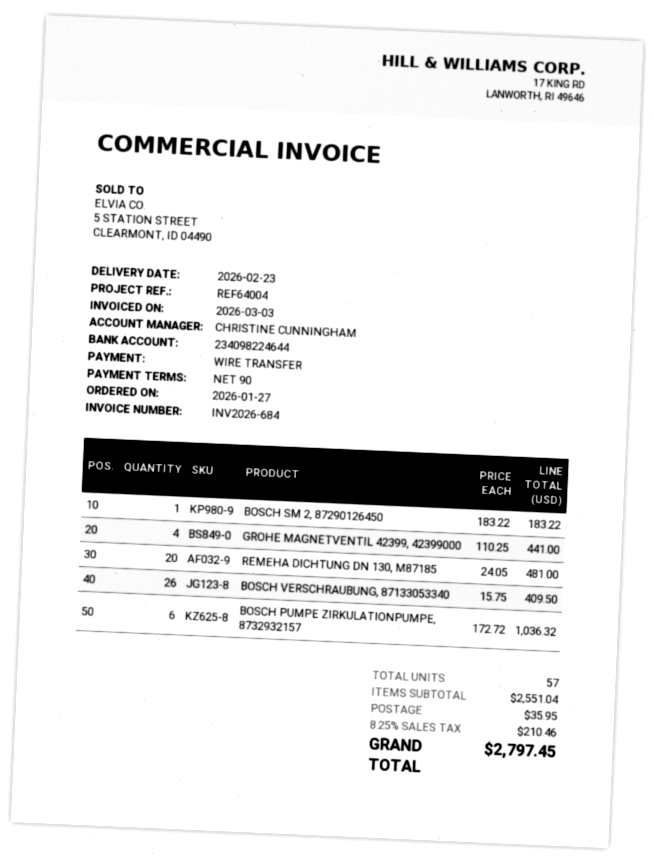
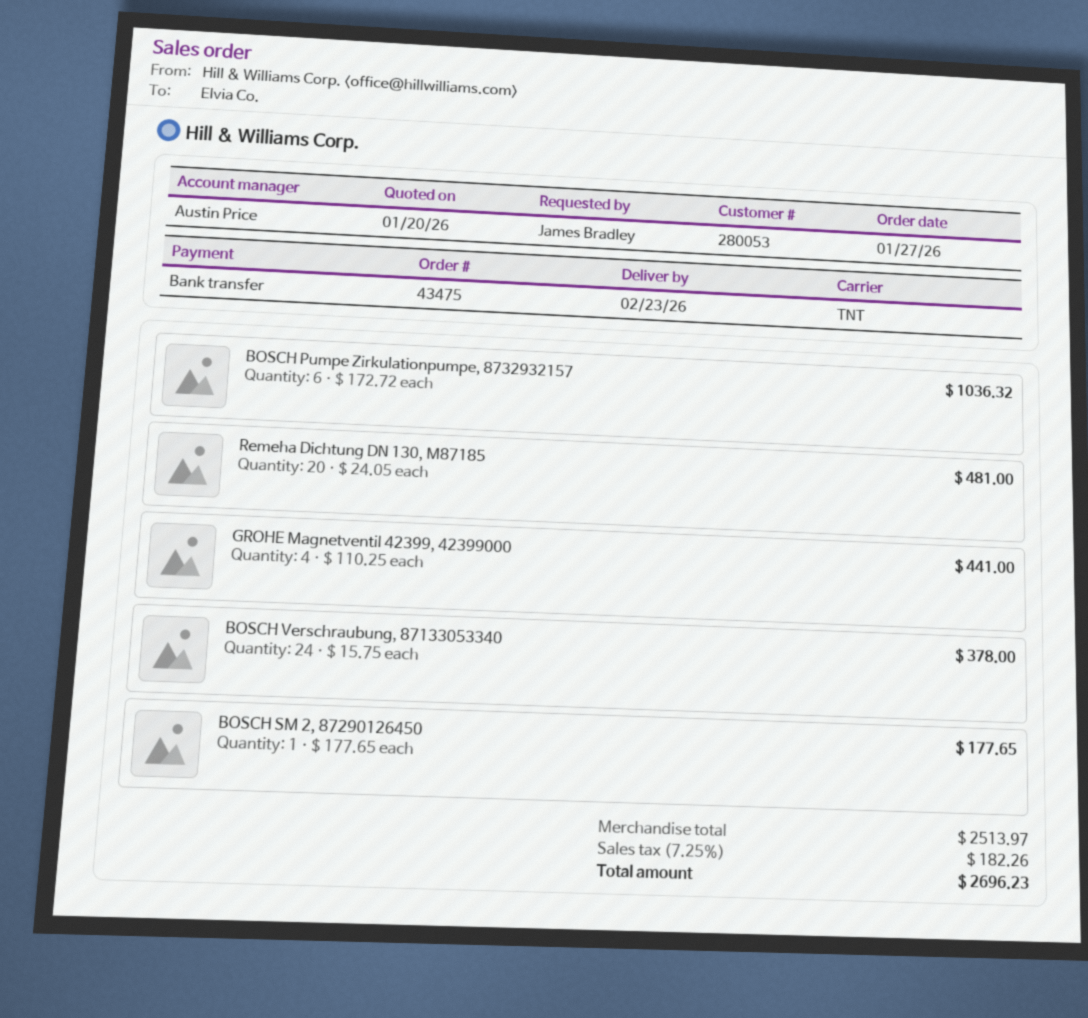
sales rep: CHRISTINE CUNNINGHAM -> Austin Price
BOSCH SM 2, 87290126450: 1 x 183.22 = 183.22 -> 1 x 177.65 = 177.65
BOSCH VERSCHRAUBUNG, 87133053340: 26 x 15.75 = 409.50 -> 24 x 15.75 = 378.00
subtotal: 2551.04 -> 2513.97
shipping: 35.95 -> none
tax: 8.25% = 210.46 -> 7.25% = 182.26
total: 2797.45 -> 2696.23

